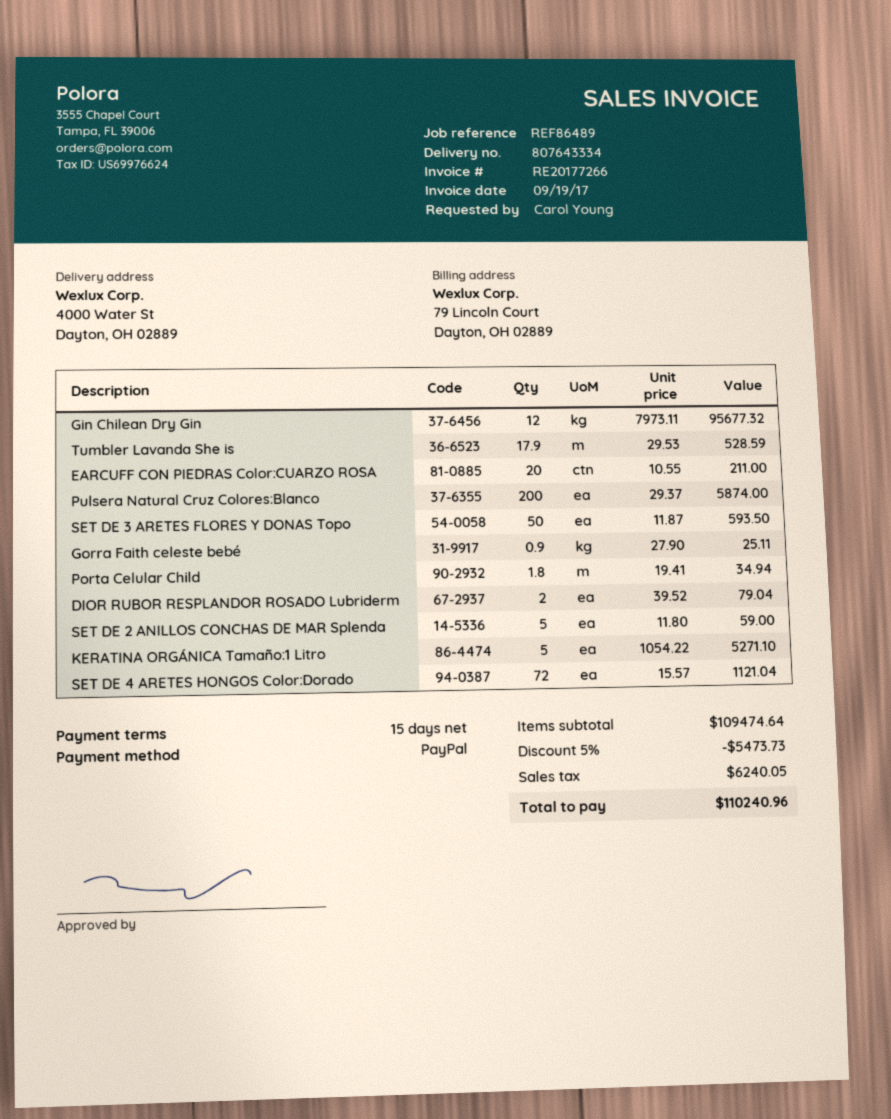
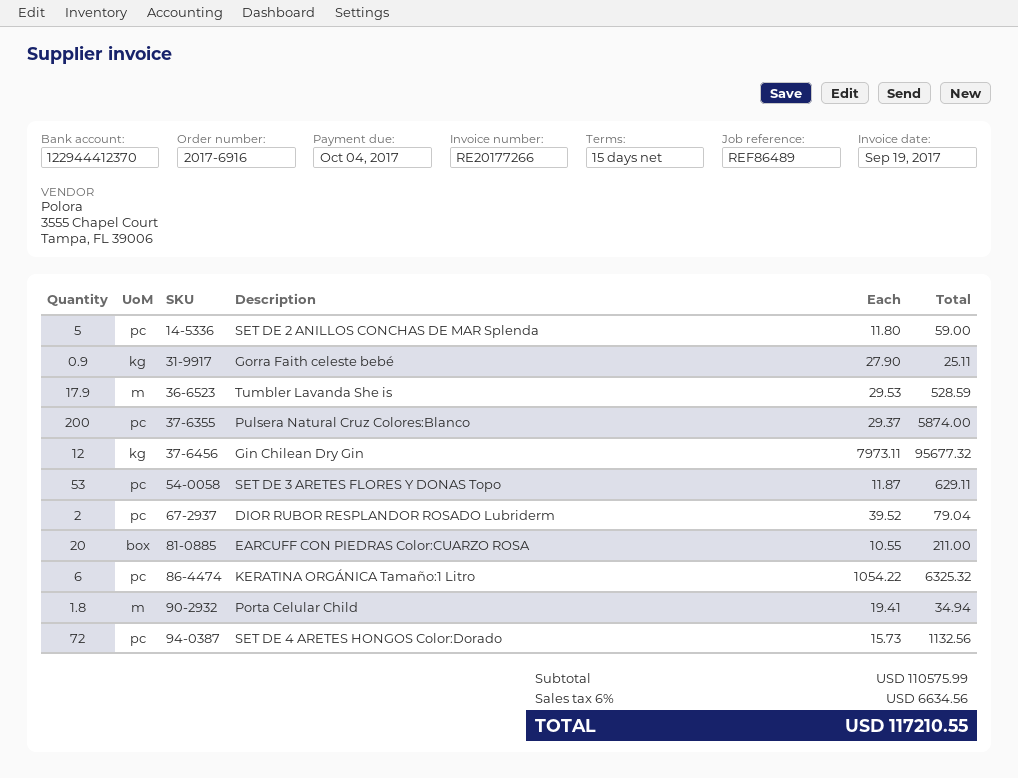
SET DE 3 ARETES FLORES Y DONAS Topo: 50 x 11.87 = 593.50 -> 53 x 11.87 = 629.11
KERATINA ORGÁNICA Tamaño:1 Litro: 5 x 1054.22 = 5271.10 -> 6 x 1054.22 = 6325.32
SET DE 4 ARETES HONGOS Color:Dorado: 72 x 15.57 = 1121.04 -> 72 x 15.73 = 1132.56
subtotal: 109474.64 -> 110575.99
discount: 5% = 5473.73 -> none
tax: 6240.05 -> 6634.56
total: 110240.96 -> 117210.55

